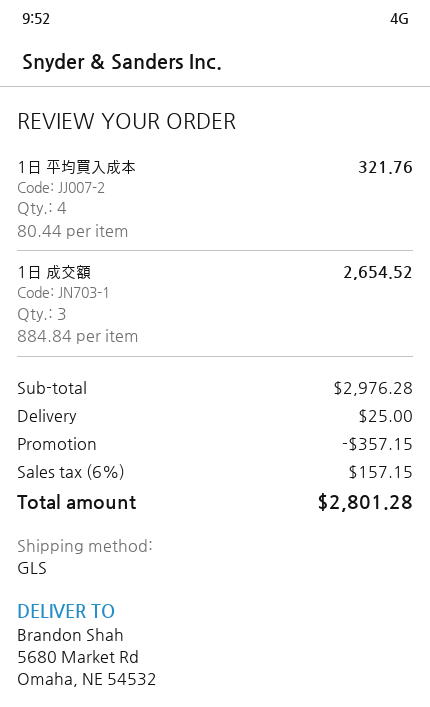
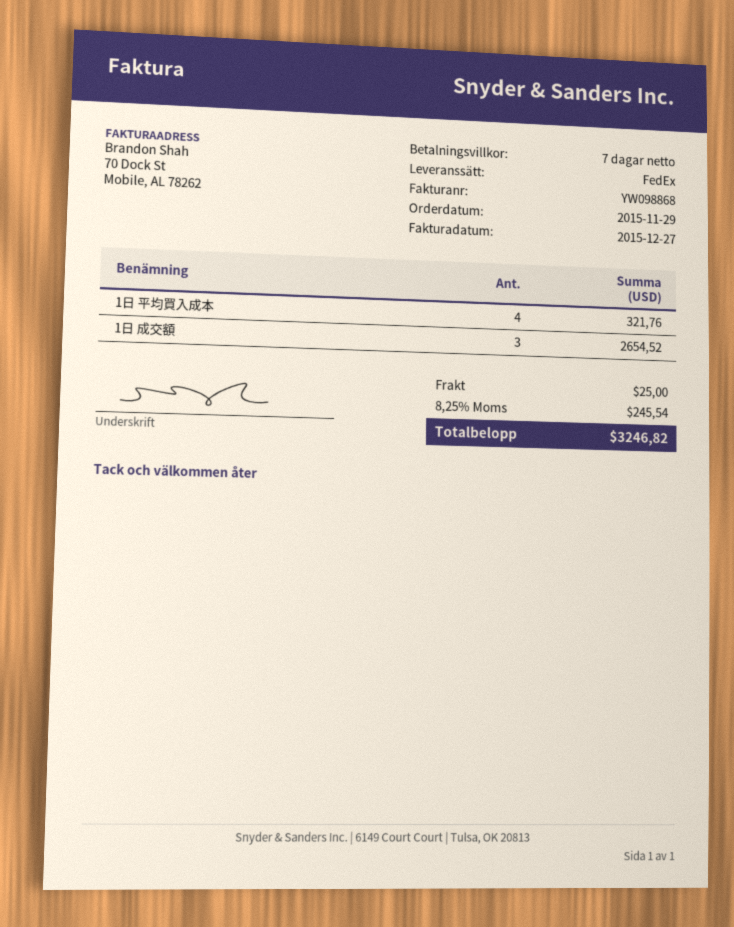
shipping method: GLS -> FedEx
discount: 357.15 -> none
tax: 6% = 157.15 -> 8.25% = 245.54
total: 2801.28 -> 3246.82

